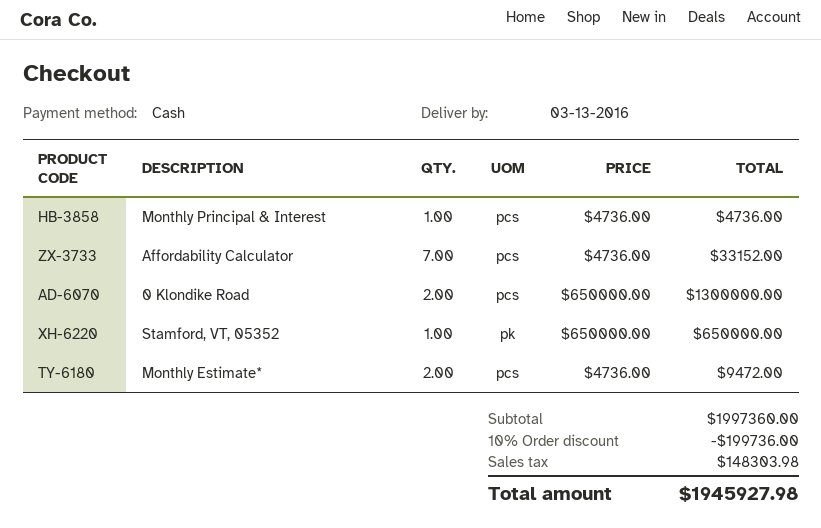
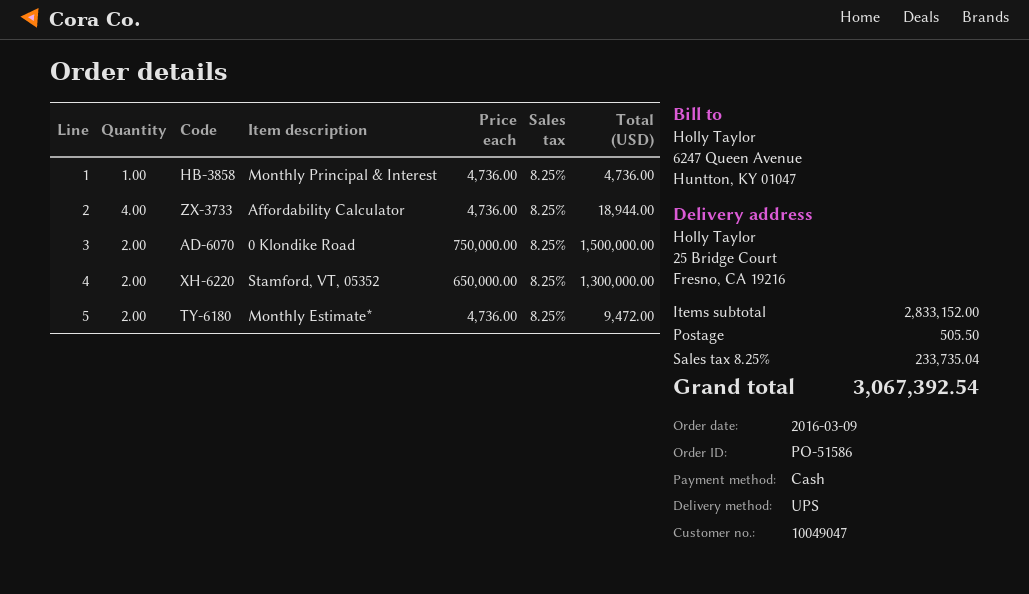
Affordability Calculator: 7 x 4736.00 = 33152.00 -> 4 x 4736.00 = 18944.00
0 Klondike Road: 2 x 650000.00 = 1300000.00 -> 2 x 750000.00 = 1500000.00
Stamford, VT, 05352: 1 x 650000.00 = 650000.00 -> 2 x 650000.00 = 1300000.00
subtotal: 1997360.00 -> 2833152.00
discount: 10% = 199736.00 -> none
shipping: none -> 505.50
tax: 148303.98 -> 233735.04
total: 1945927.98 -> 3067392.54

